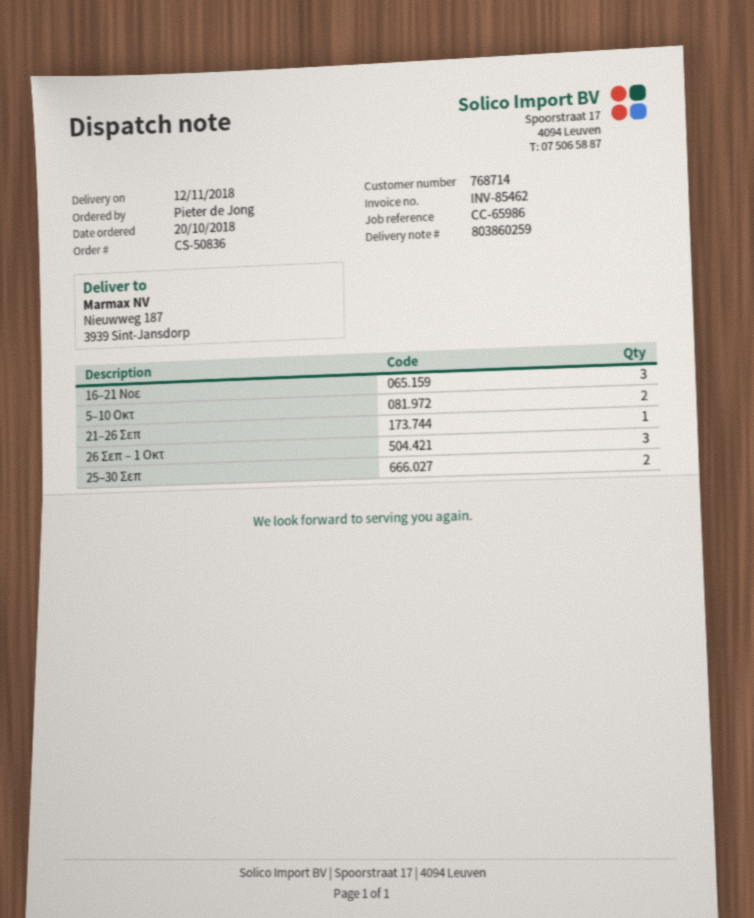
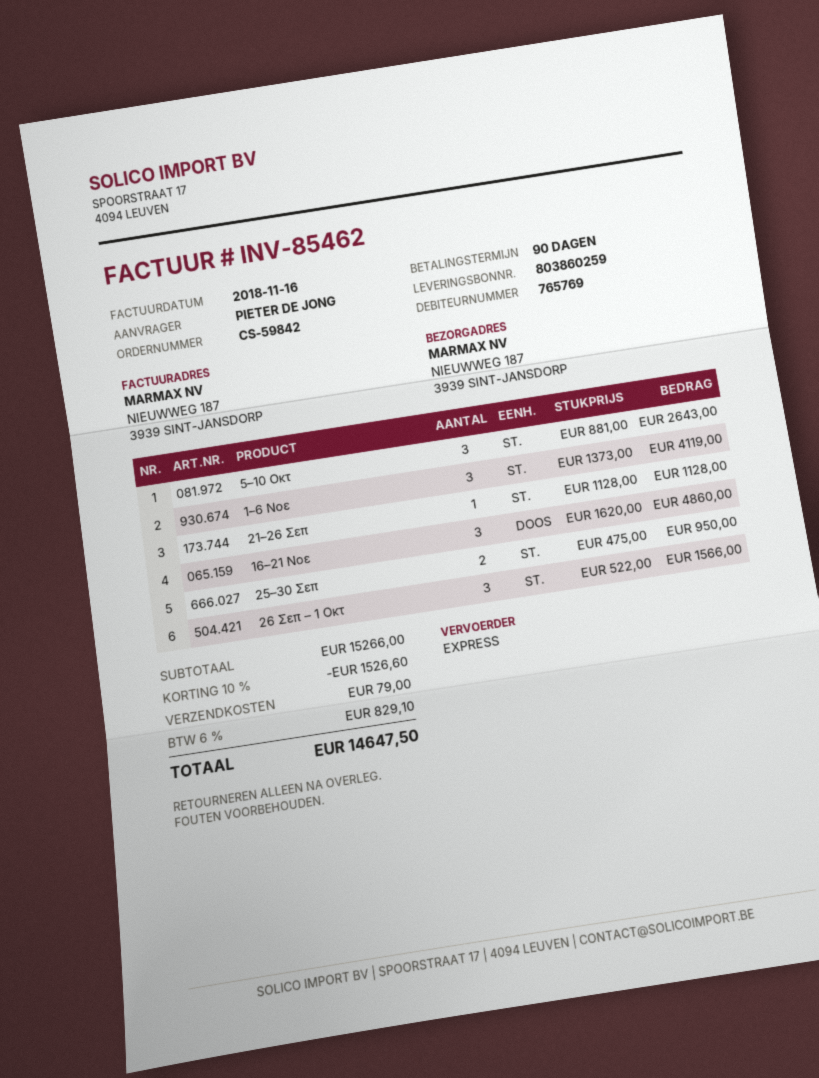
order number: CS-50836 -> CS-59842
customer number: 768714 -> 765769
5–10 Οκτ: 2 -> 3
1–6 Νοε: none -> 3

